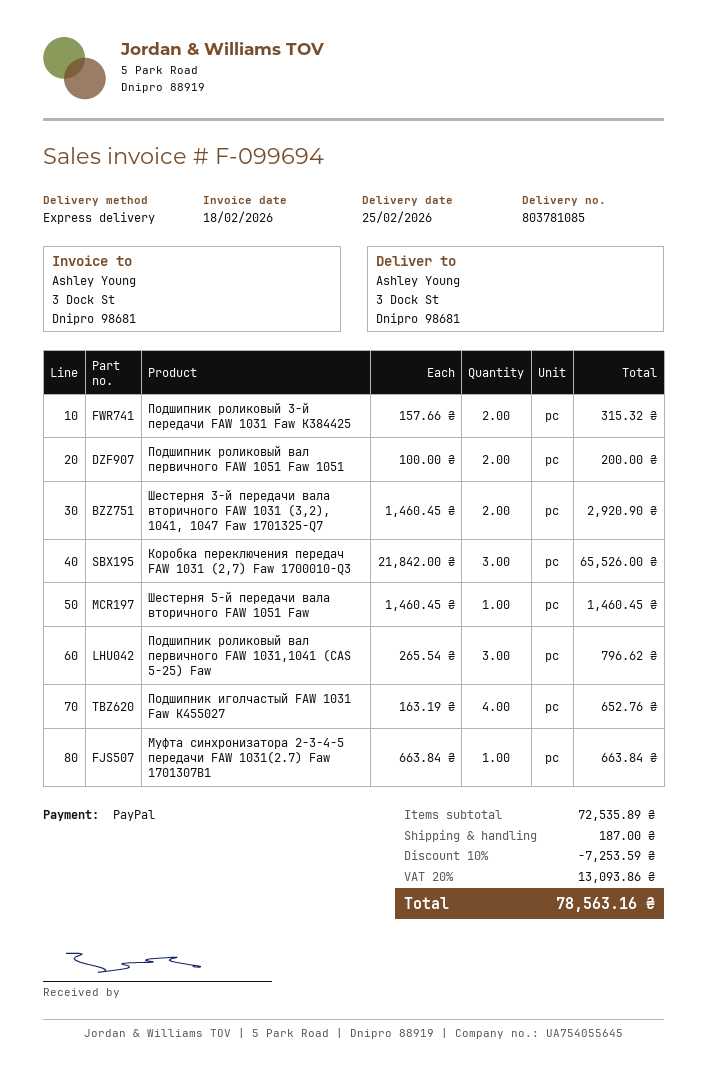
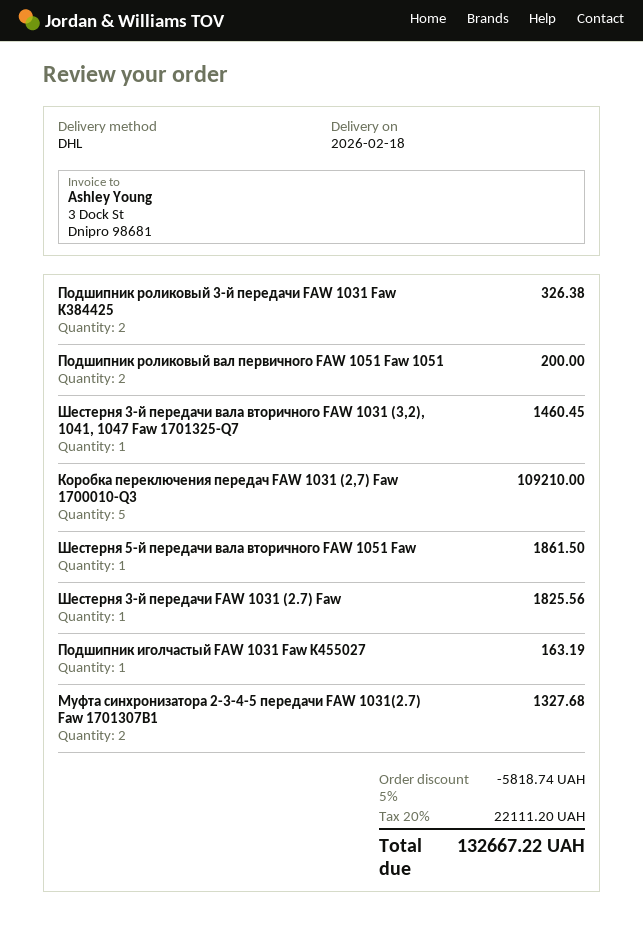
delivery date: 2026-02-25 -> 2026-02-18
shipping method: express -> DHL
Подшипник роликовый 3-й передачи FAW 1031 Faw K384425: 2 for 315.32 -> 2 for 326.38
Шестерня 3-й передачи вала вторичного FAW 1031 (3,2), 1041, 1047 Faw 1701325-Q7: 2 for 2920.90 -> 1 for 1460.45
Коробка переключения передач FAW 1031 (2,7) Faw 1700010-Q3: 3 for 65526.00 -> 5 for 109210.00
Шестерня 5-й передачи вала вторичного FAW 1051 Faw: 1 for 1460.45 -> 1 for 1861.50
Подшипник роликовый вал первичного FAW 1031,1041 (CAS 5-25) Faw: 3 for 796.62 -> none
Подшипник иголчастый FAW 1031 Faw K455027: 4 for 652.76 -> 1 for 163.19
Муфта синхронизатора 2-3-4-5 передачи FAW 1031(2.7) Faw 1701307B1: 1 for 663.84 -> 2 for 1327.68
Шестерня 3-й передачи FAW 1031 (2.7) Faw: none -> 1 for 1825.56
discount: 10% = 7253.59 -> 5% = 5818.74
shipping: 187.00 -> none
tax: 20% = 13093.86 -> 20% = 22111.20
total: 78563.16 -> 132667.22

